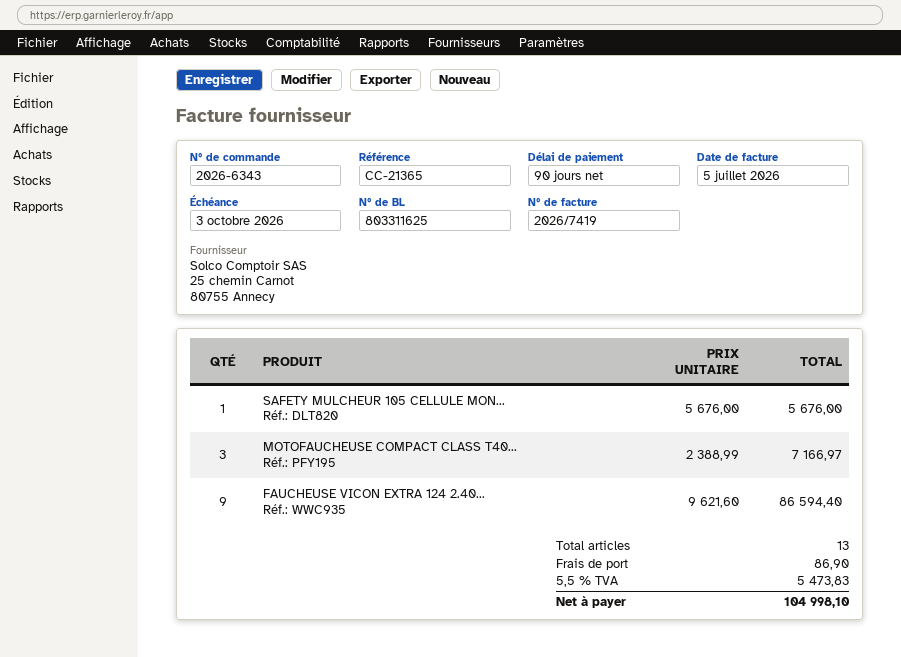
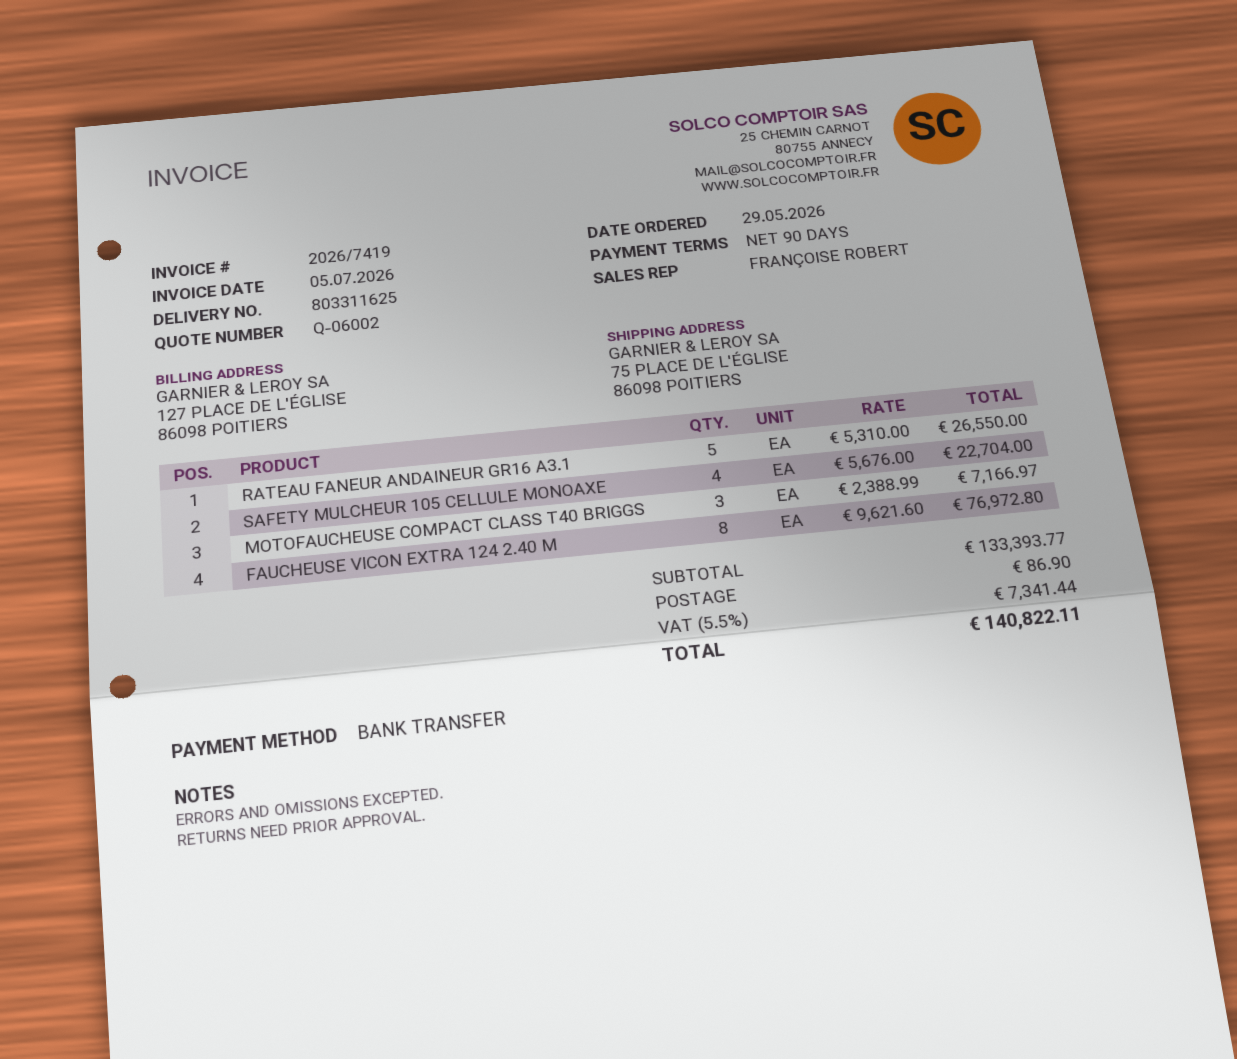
SAFETY MULCHEUR 105 CELLULE MON...: 1 x 5676.00 = 5676.00 -> 4 x 5676.00 = 22704.00
FAUCHEUSE VICON EXTRA 124 2.40...: 9 x 9621.60 = 86594.40 -> 8 x 9621.60 = 76972.80
RATEAU FANEUR ANDAINEUR GR16 A3.1: none -> 5 x 5310.00 = 26550.00
tax: 5.5% = 5473.83 -> 5.5% = 7341.44
total: 104998.10 -> 140822.11

